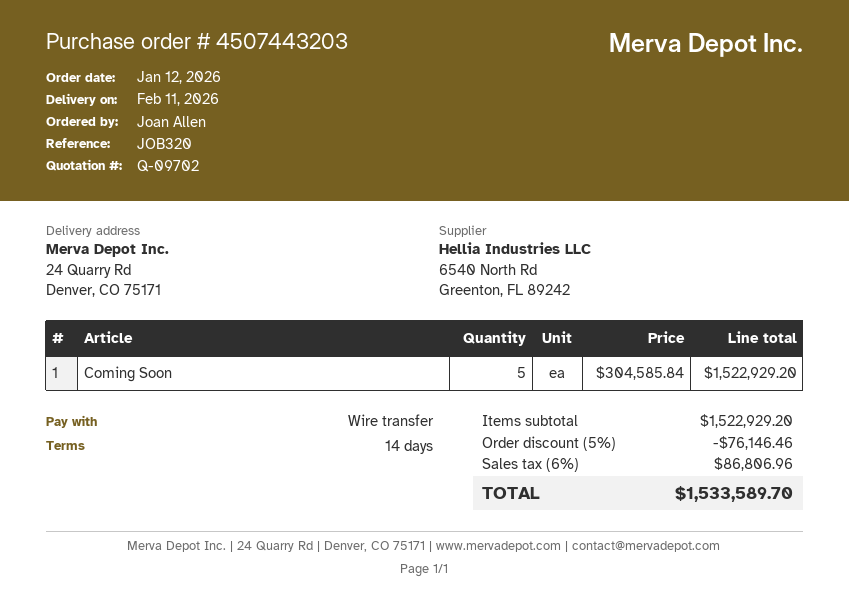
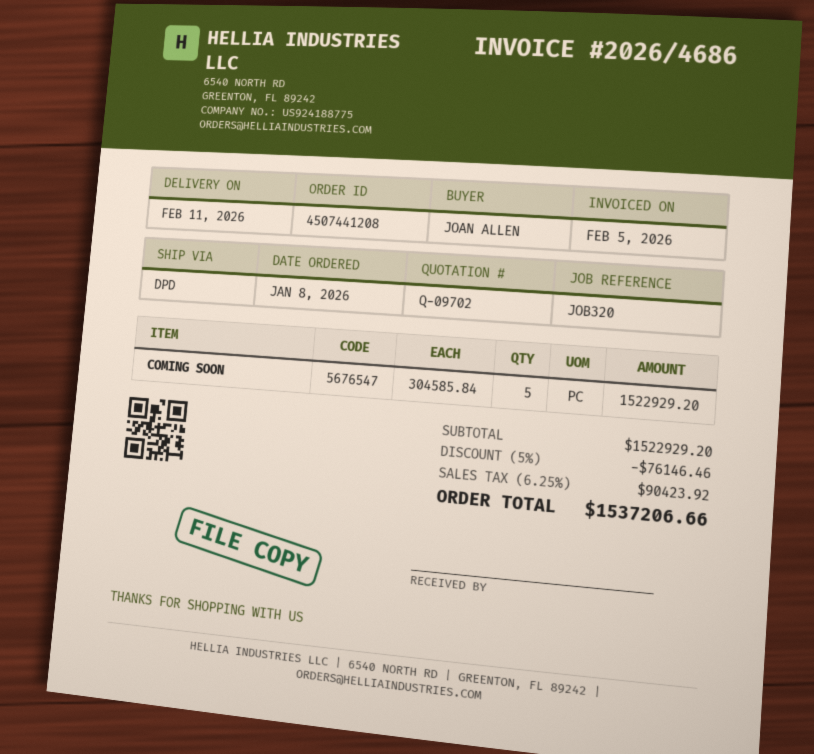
order number: 4507443203 -> 4507441208
order date: 2026-01-12 -> 2026-01-08
tax: 6% = 86806.96 -> 6.25% = 90423.92
total: 1533589.70 -> 1537206.66

